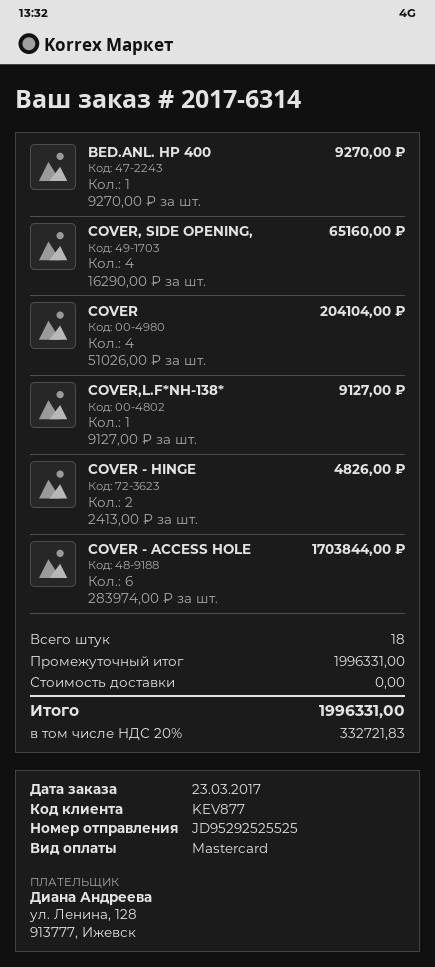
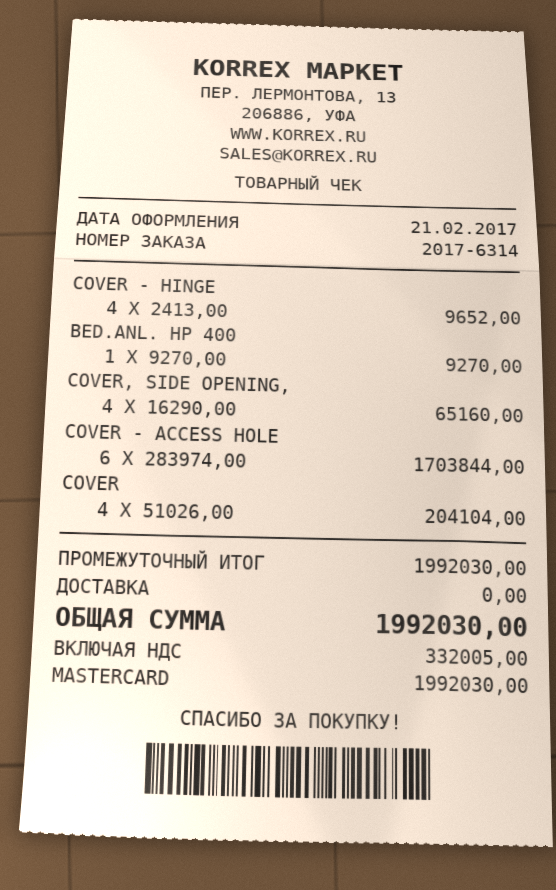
order date: 2017-03-23 -> 2017-02-21
COVER,L.F*NH-138*: 1 x 9127.00 = 9127.00 -> none
COVER - HINGE: 2 x 2413.00 = 4826.00 -> 4 x 2413.00 = 9652.00
subtotal: 1996331.00 -> 1992030.00
tax: 332721.83 -> 332005.00
total: 1996331.00 -> 1992030.00

